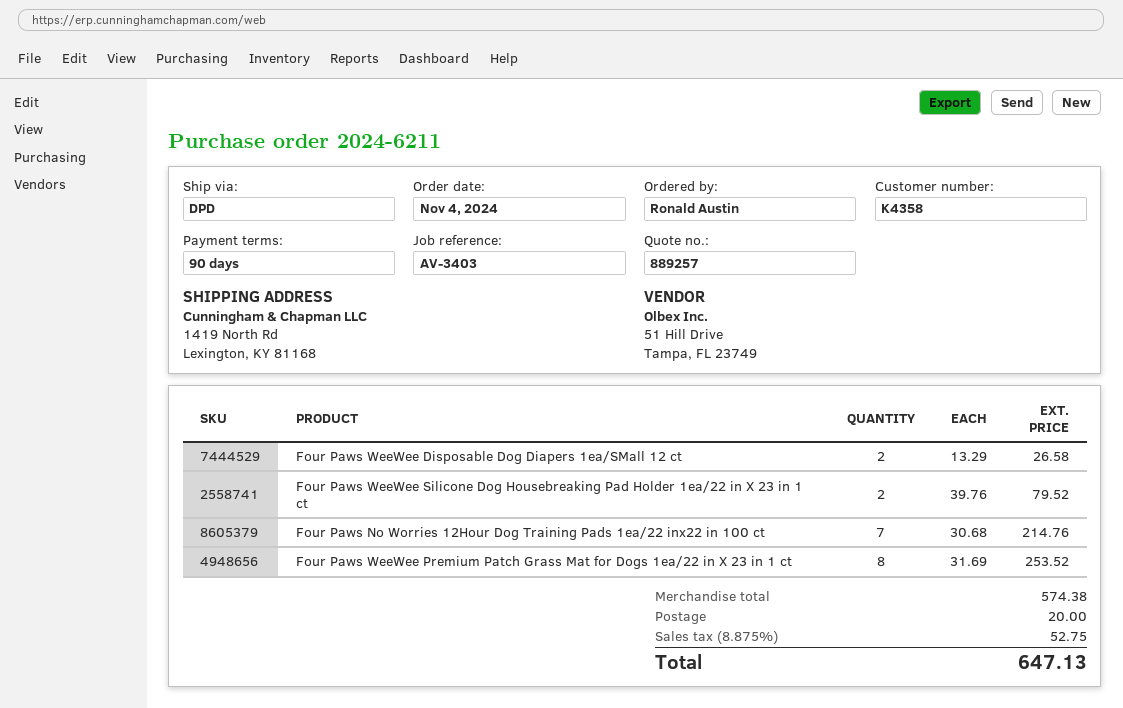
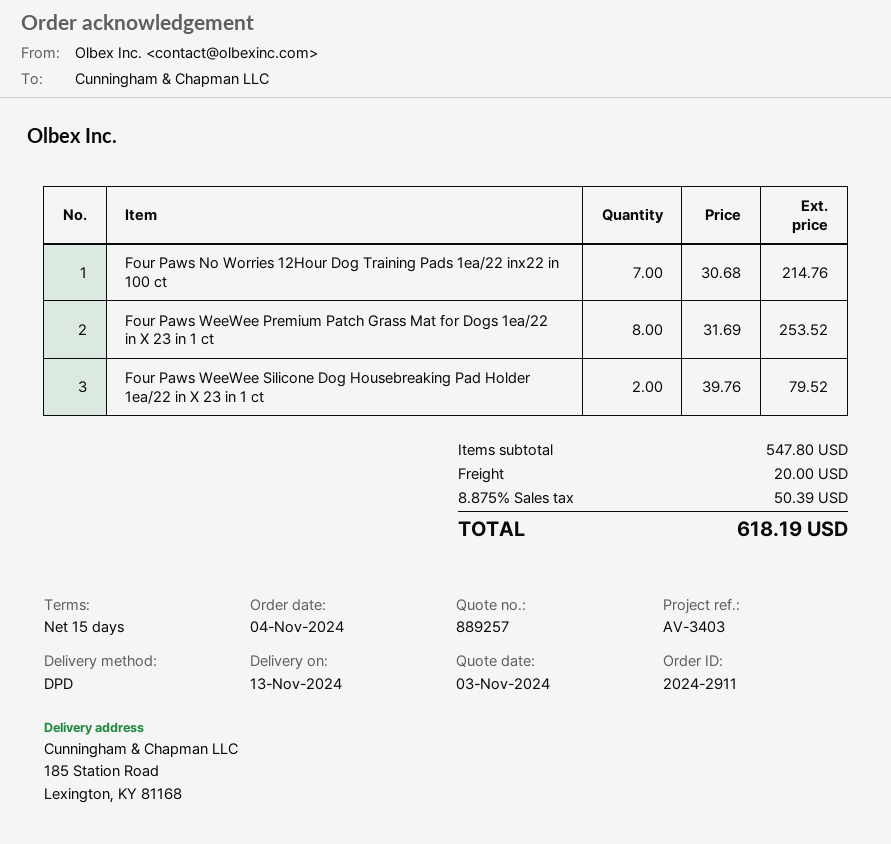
order number: 2024-6211 -> 2024-2911
payment terms: 90 days -> 15 days
ship to: 1419 North Rd, Lexington, KY 81168 -> 185 Station Road, Lexington, KY 81168
Four Paws WeeWee Disposable Dog Diapers 1ea/SMall 12 ct: 2 x 13.29 = 26.58 -> none
subtotal: 574.38 -> 547.80
tax: 8.875% = 52.75 -> 8.875% = 50.39
total: 647.13 -> 618.19

